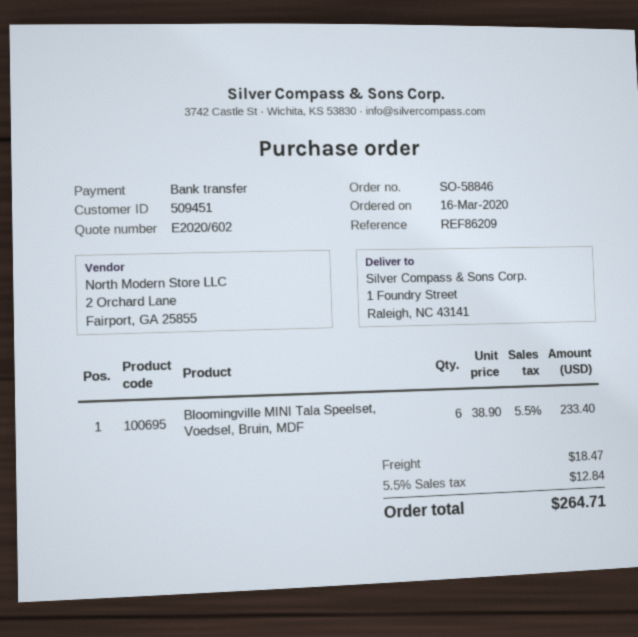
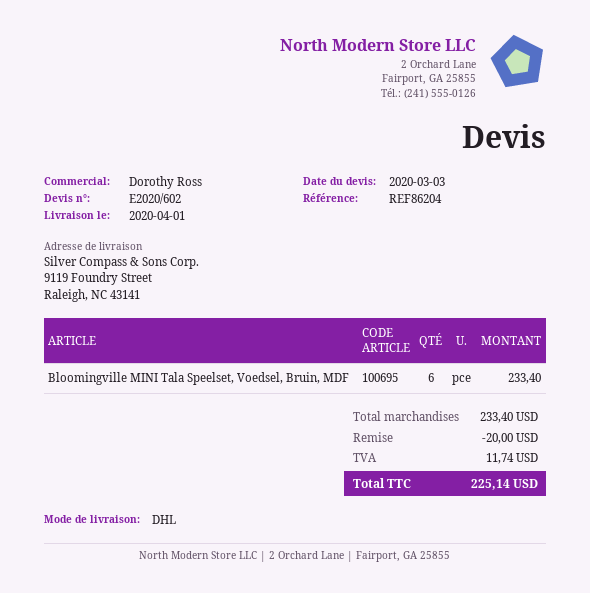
reference: REF86209 -> REF86204
ship to: 1 Foundry Street, Raleigh, NC 43141 -> 9119 Foundry Street, Raleigh, NC 43141
discount: none -> 20.00
shipping: 18.47 -> none
tax: 12.84 -> 11.74
total: 264.71 -> 225.14

